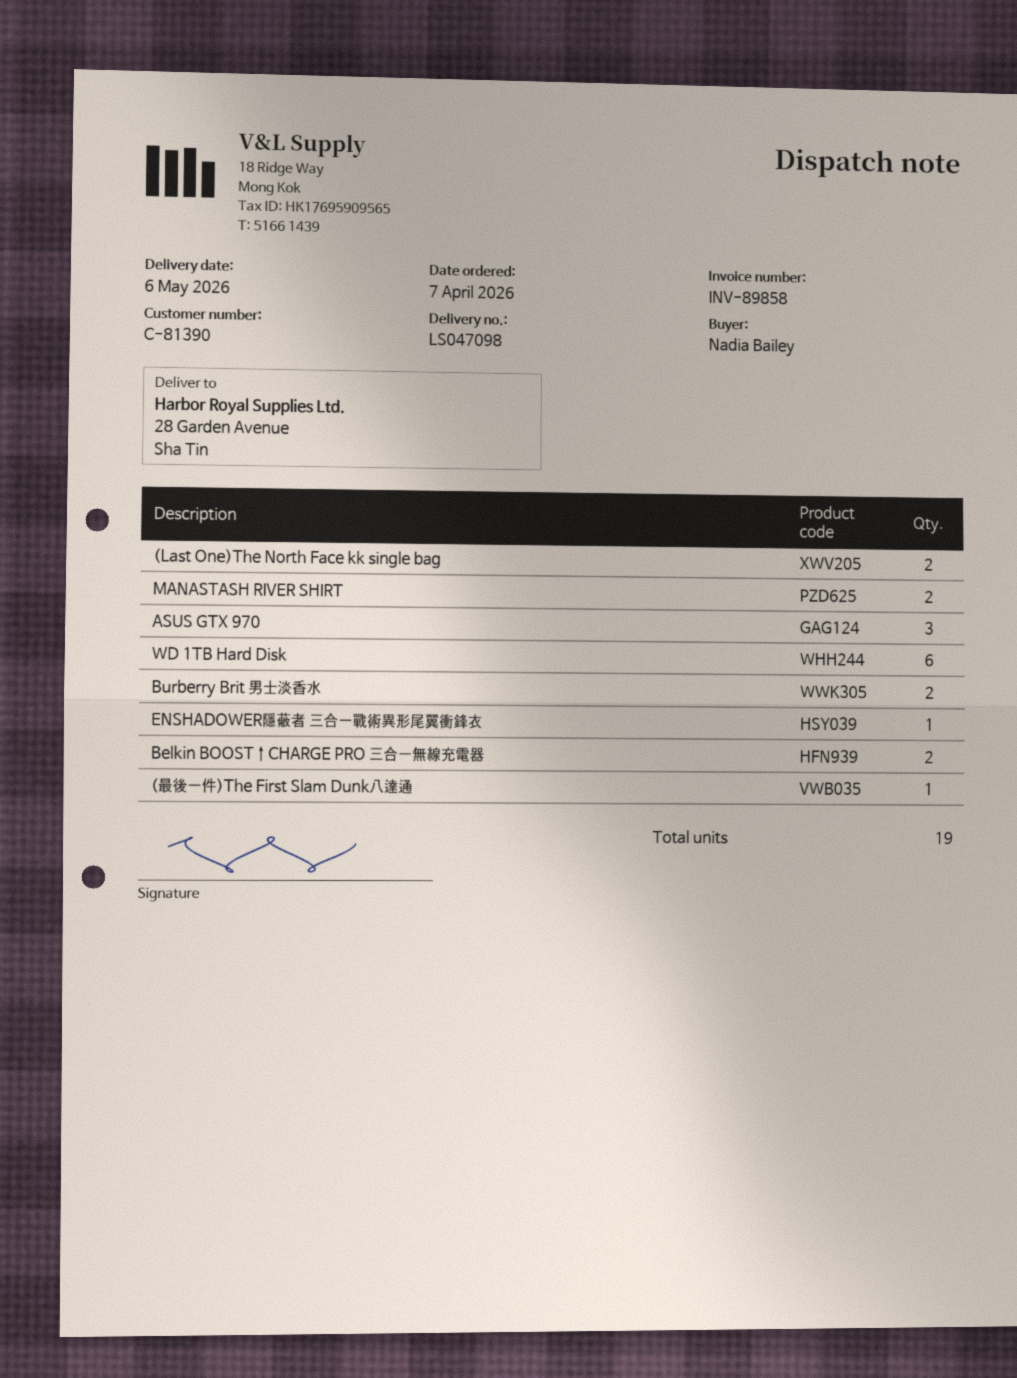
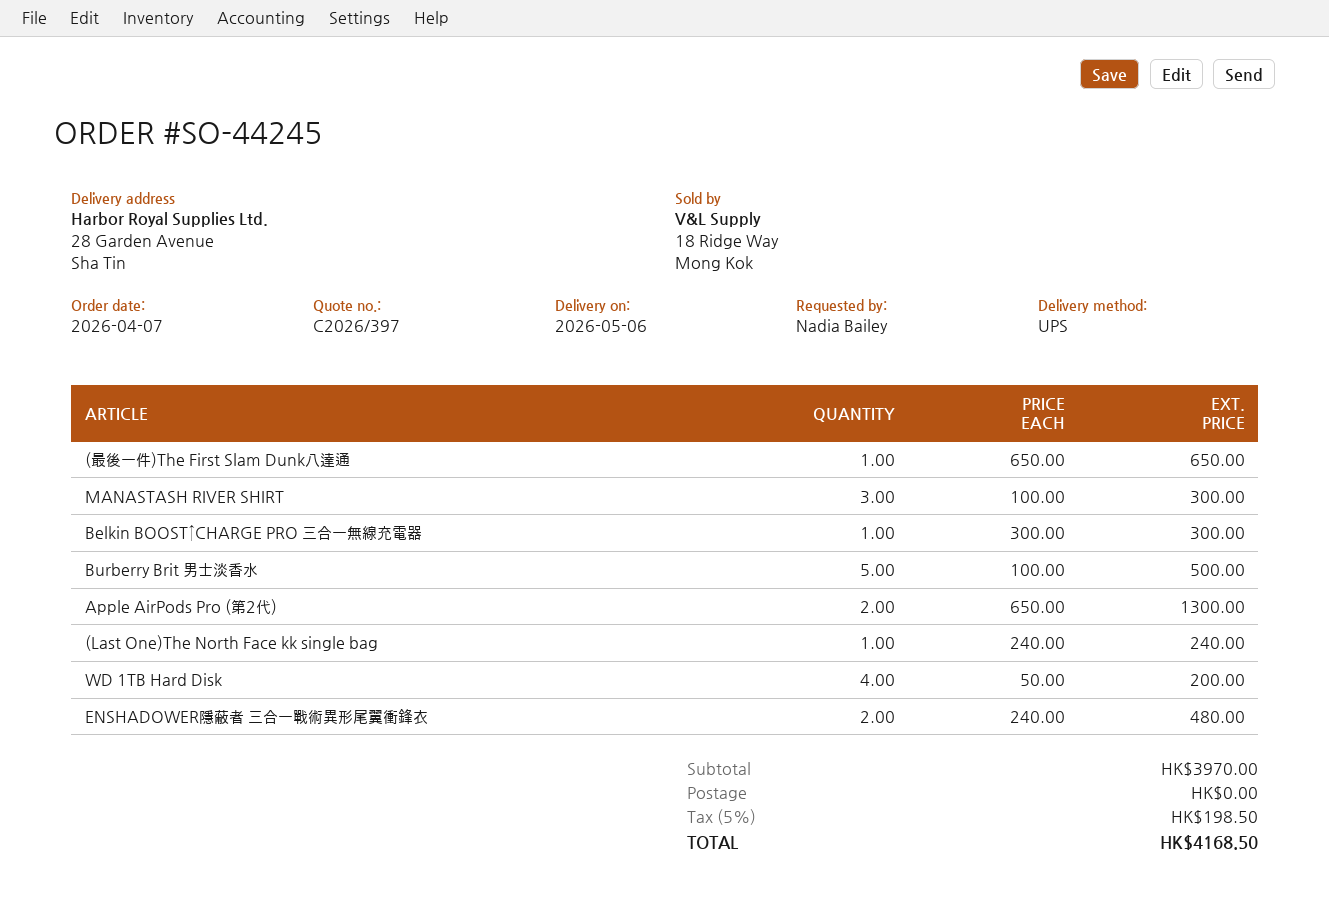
(Last One)The North Face kk single bag: 2 -> 1
MANASTASH RIVER SHIRT: 2 -> 3
ASUS GTX 970: 3 -> none
WD 1TB Hard Disk: 6 -> 4
Burberry Brit 男士淡香水: 2 -> 5
ENSHADOWER隱蔽者 三合一戰術異形尾翼衝鋒衣: 1 -> 2
Belkin BOOST↑CHARGE PRO 三合一無線充電器: 2 -> 1
Apple AirPods Pro (第2代): none -> 2

